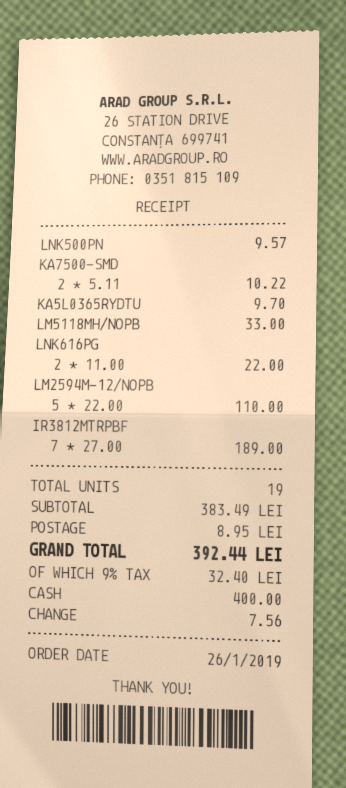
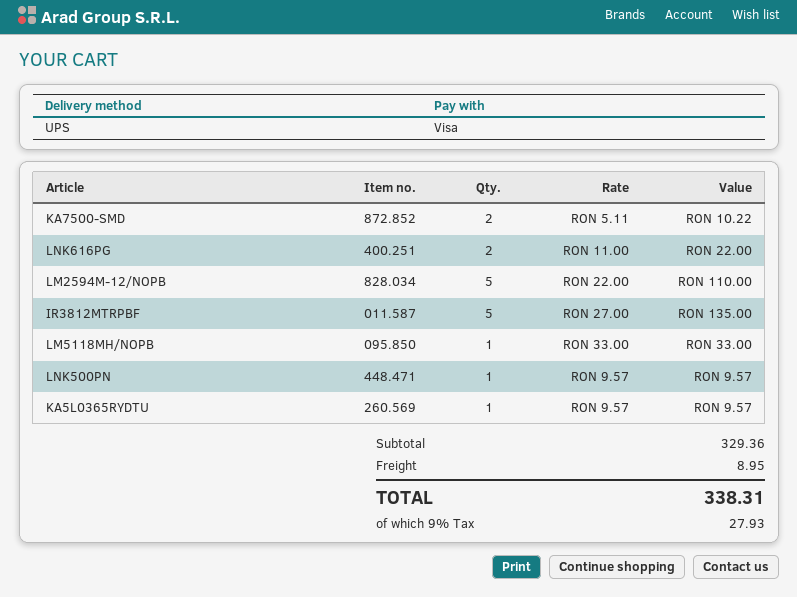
payment method: cash -> Visa
KA5L0365RYDTU: 1 x 9.70 = 9.70 -> 1 x 9.57 = 9.57
IR3812MTRPBF: 7 x 27.00 = 189.00 -> 5 x 27.00 = 135.00
subtotal: 383.49 -> 329.36
tax: 9% = 32.40 -> 9% = 27.93
total: 392.44 -> 338.31

